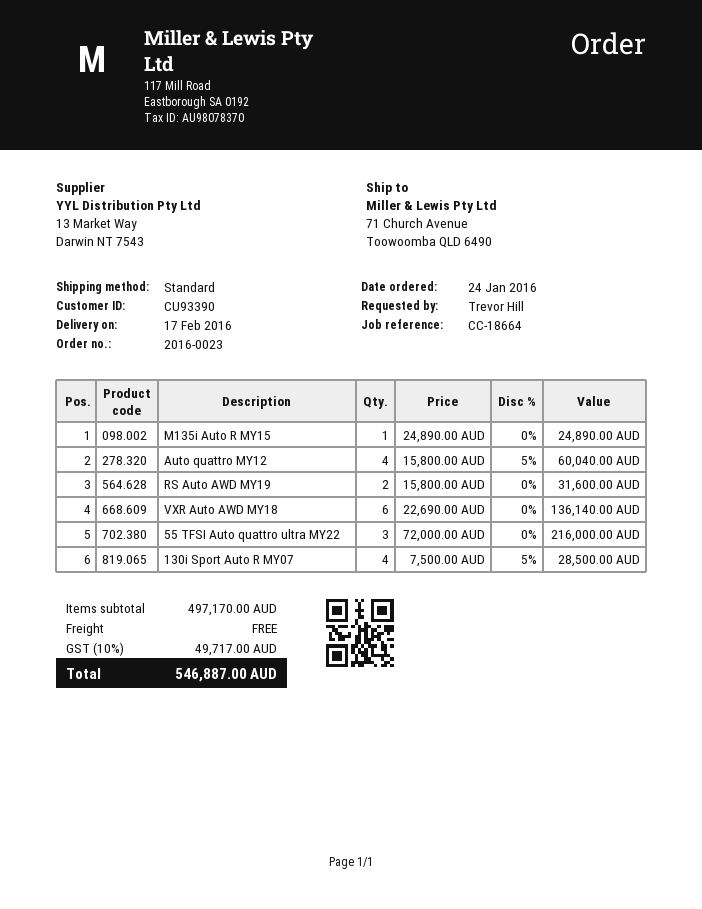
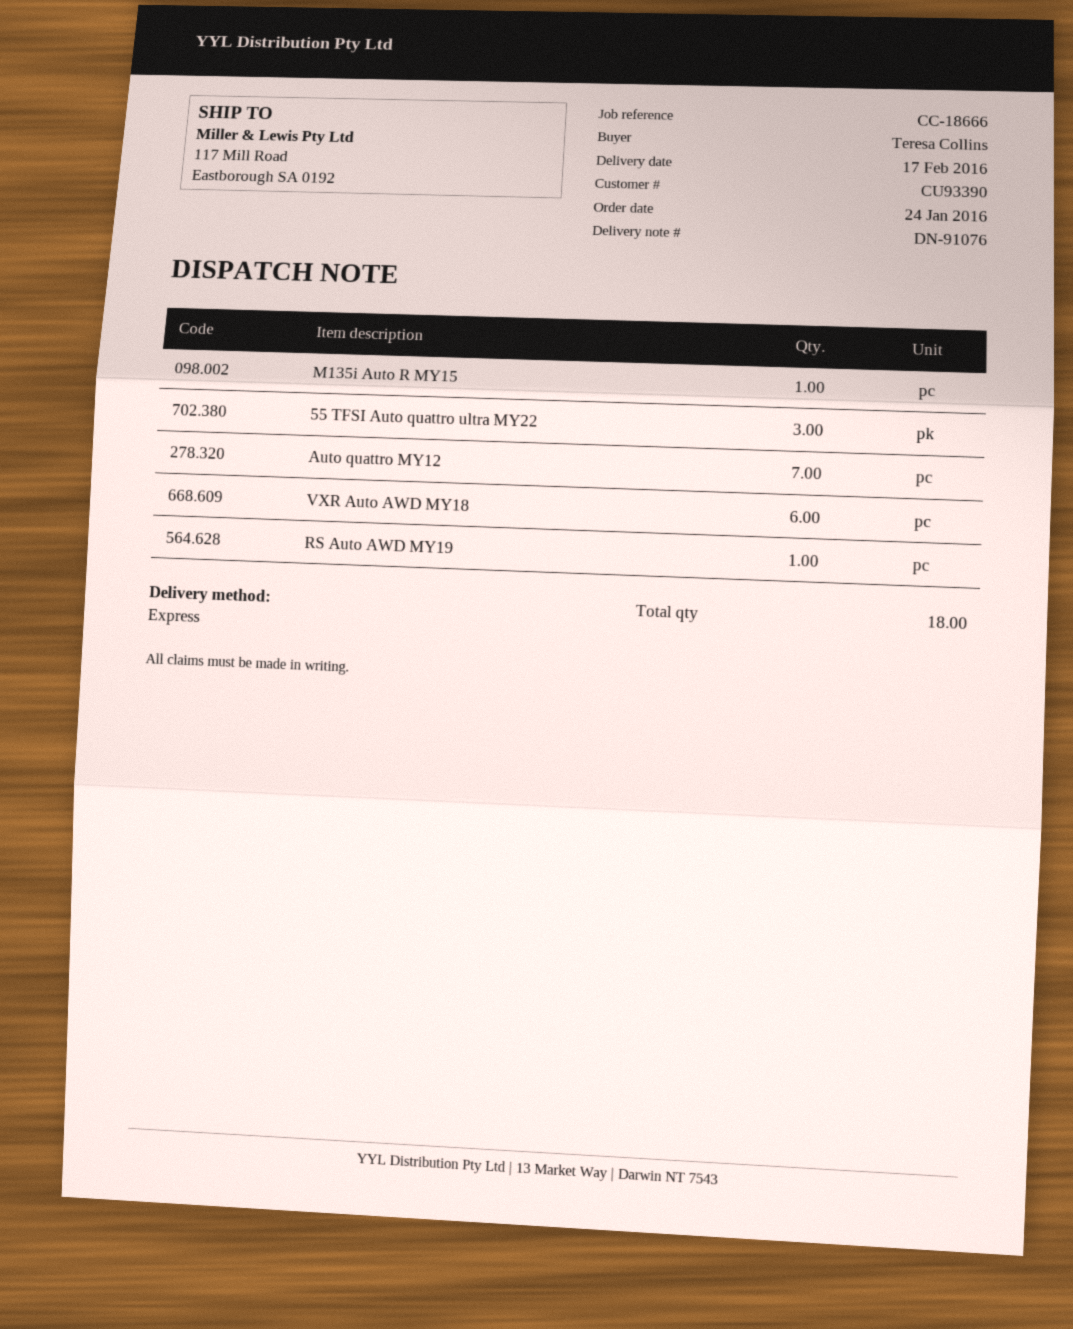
reference: CC-18664 -> CC-18666
ordered by: Trevor Hill -> Teresa Collins
shipping method: standard -> express
ship to: 71 Church Avenue, Toowoomba QLD 6490 -> 117 Mill Road, Eastborough SA 0192
Auto quattro MY12: 4 -> 7
RS Auto AWD MY19: 2 -> 1
130i Sport Auto R MY07: 4 -> none

